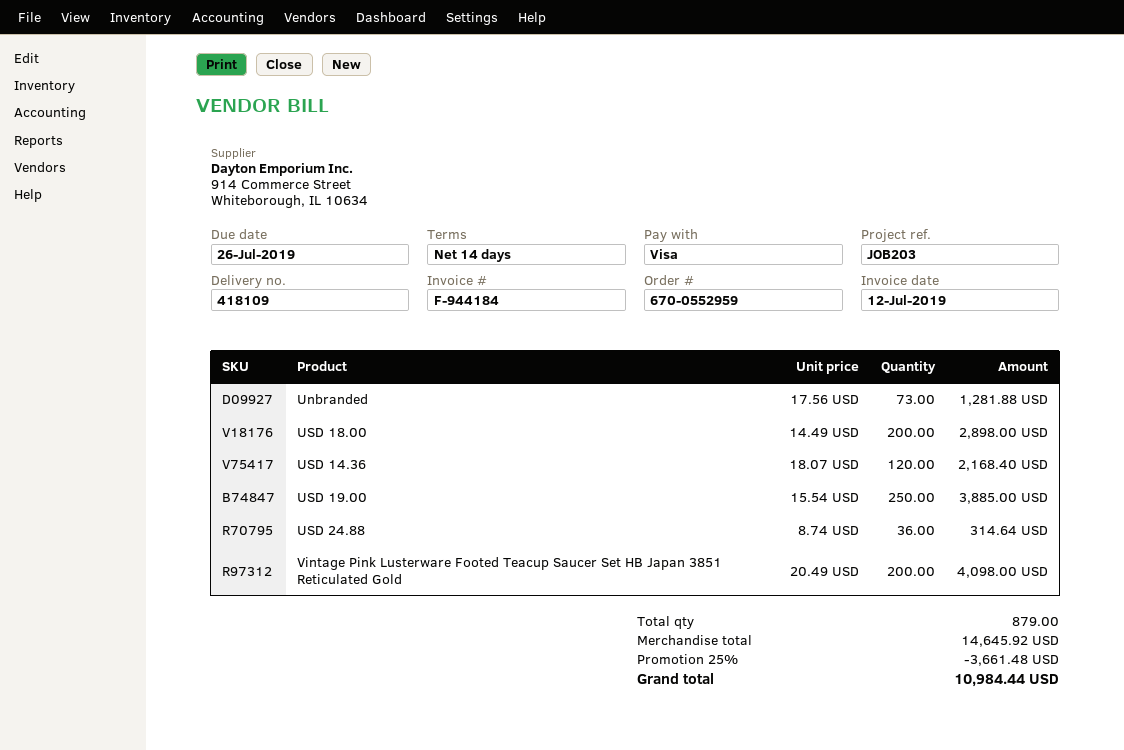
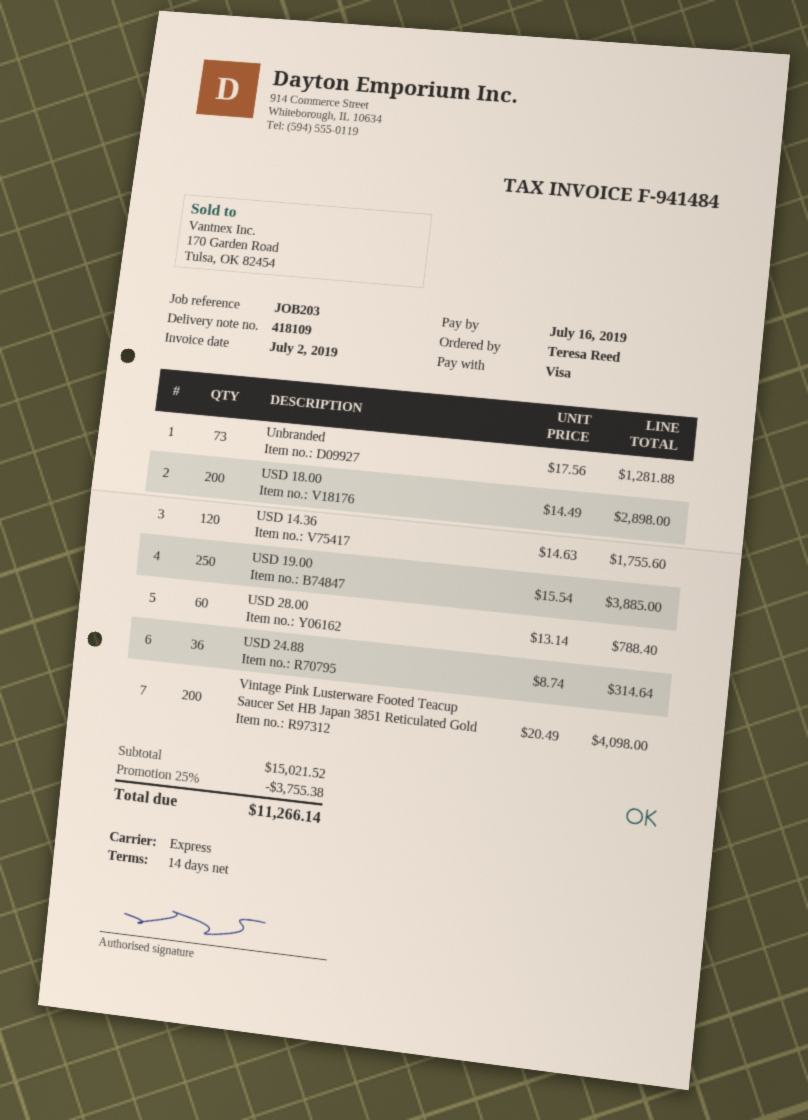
invoice number: F-944184 -> F-941484
invoice date: 2019-07-12 -> 2019-07-02
due date: 2019-07-26 -> 2019-07-16
USD 14.36: 120 x 18.07 = 2168.40 -> 120 x 14.63 = 1755.60
USD 28.00: none -> 60 x 13.14 = 788.40
subtotal: 14645.92 -> 15021.52
discount: 25% = 3661.48 -> 25% = 3755.38
total: 10984.44 -> 11266.14

